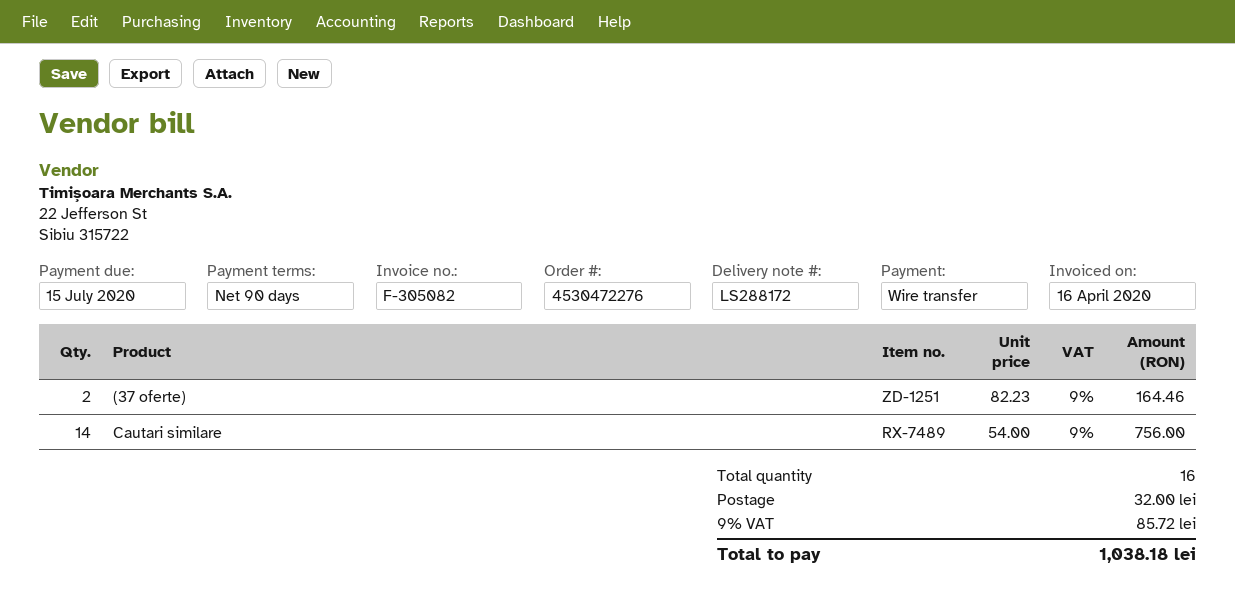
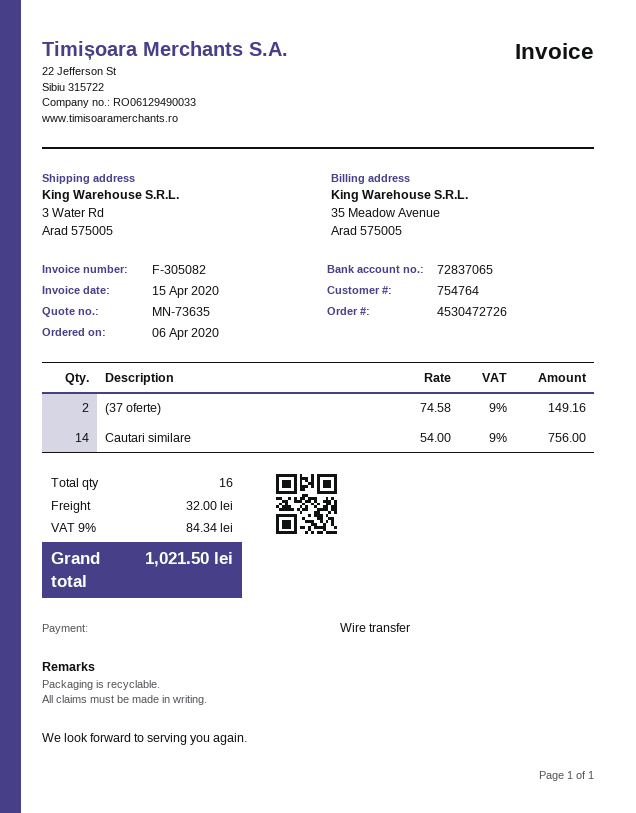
order number: 4530472276 -> 4530472726
invoice date: 2020-04-16 -> 2020-04-15
(37 oferte): 2 x 82.23 = 164.46 -> 2 x 74.58 = 149.16
tax: 9% = 85.72 -> 9% = 84.34
total: 1038.18 -> 1021.50

